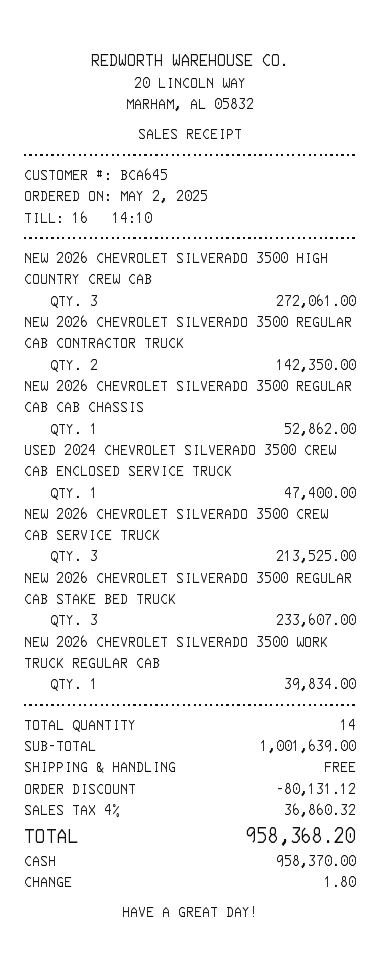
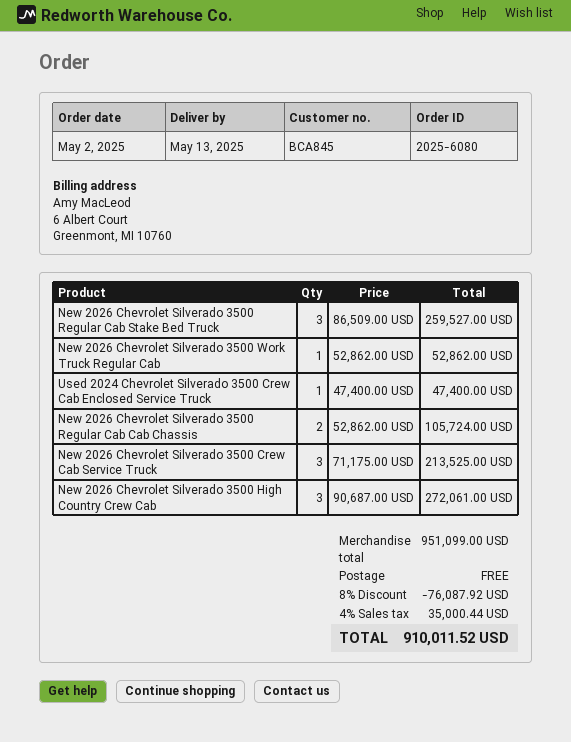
customer number: BCA645 -> BCA845
NEW 2026 CHEVROLET SILVERADO 3500 REGULAR CAB CONTRACTOR TRUCK: 2 for 142350.00 -> none
NEW 2026 CHEVROLET SILVERADO 3500 REGULAR CAB CAB CHASSIS: 1 for 52862.00 -> 2 for 105724.00
NEW 2026 CHEVROLET SILVERADO 3500 REGULAR CAB STAKE BED TRUCK: 3 for 233607.00 -> 3 for 259527.00
NEW 2026 CHEVROLET SILVERADO 3500 WORK TRUCK REGULAR CAB: 1 for 39834.00 -> 1 for 52862.00
subtotal: 1001639.00 -> 951099.00
discount: 80131.12 -> 76087.92
tax: 4% = 36860.32 -> 4% = 35000.44
total: 958368.20 -> 910011.52

